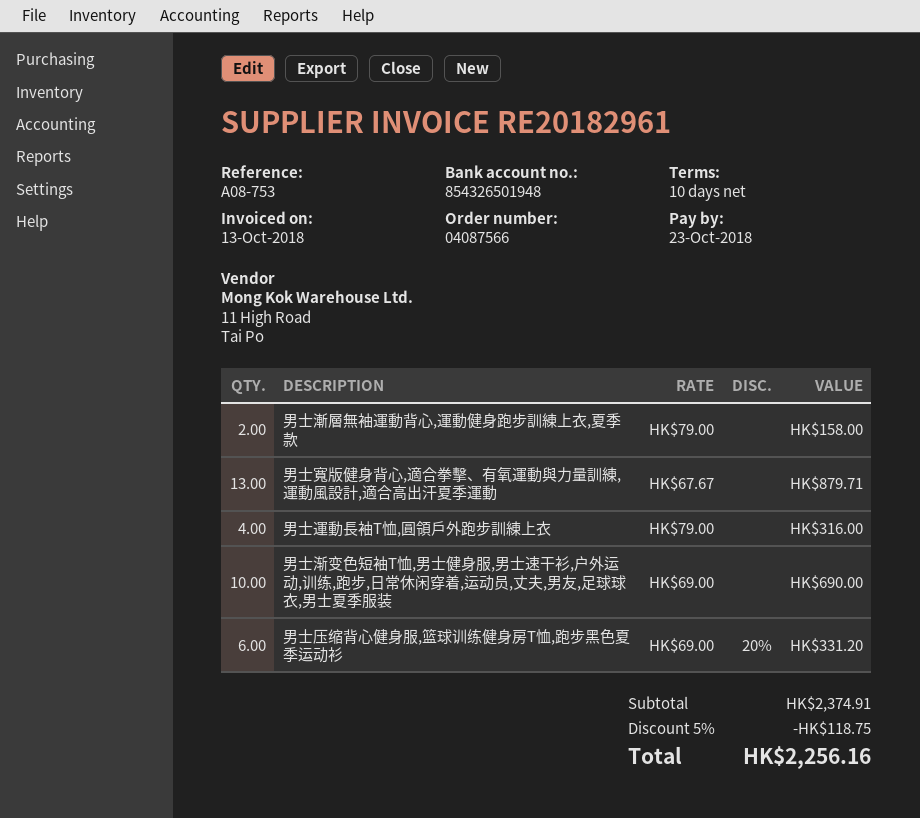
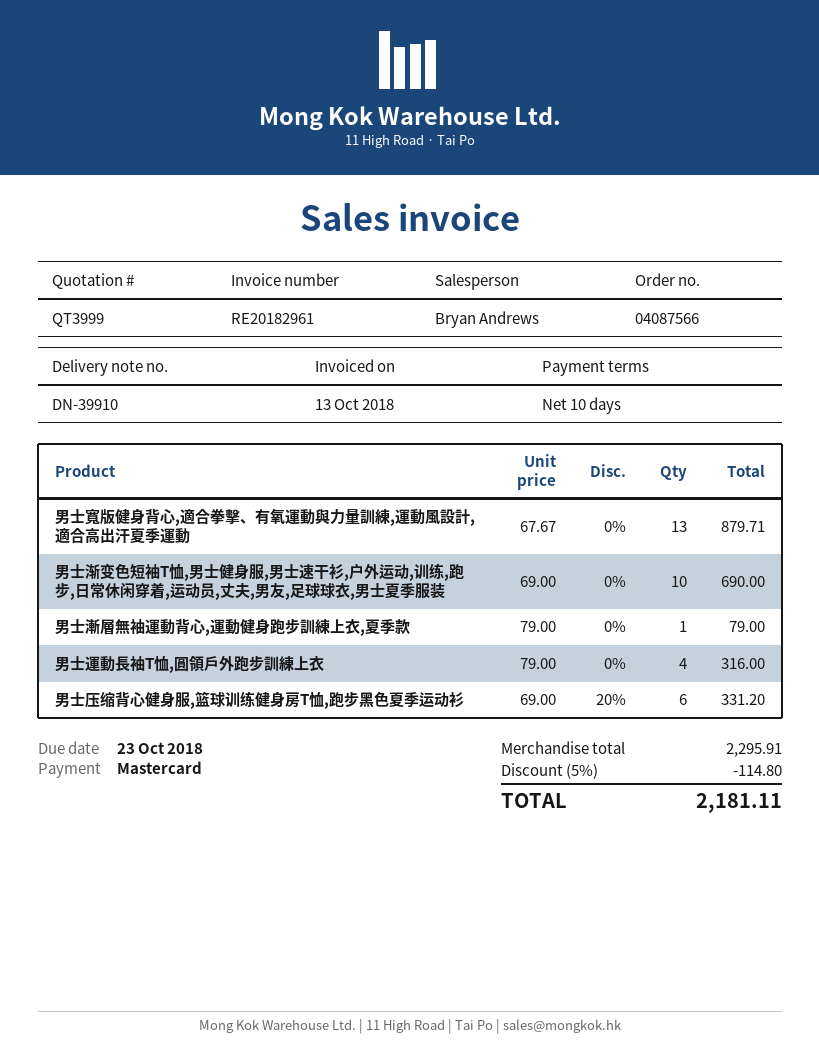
男士漸層無袖運動背心,運動健身跑步訓練上衣,夏季款: 2 x 79.00 = 158.00 -> 1 x 79.00 = 79.00
subtotal: 2374.91 -> 2295.91
discount: 5% = 118.75 -> 5% = 114.80
total: 2256.16 -> 2181.11

